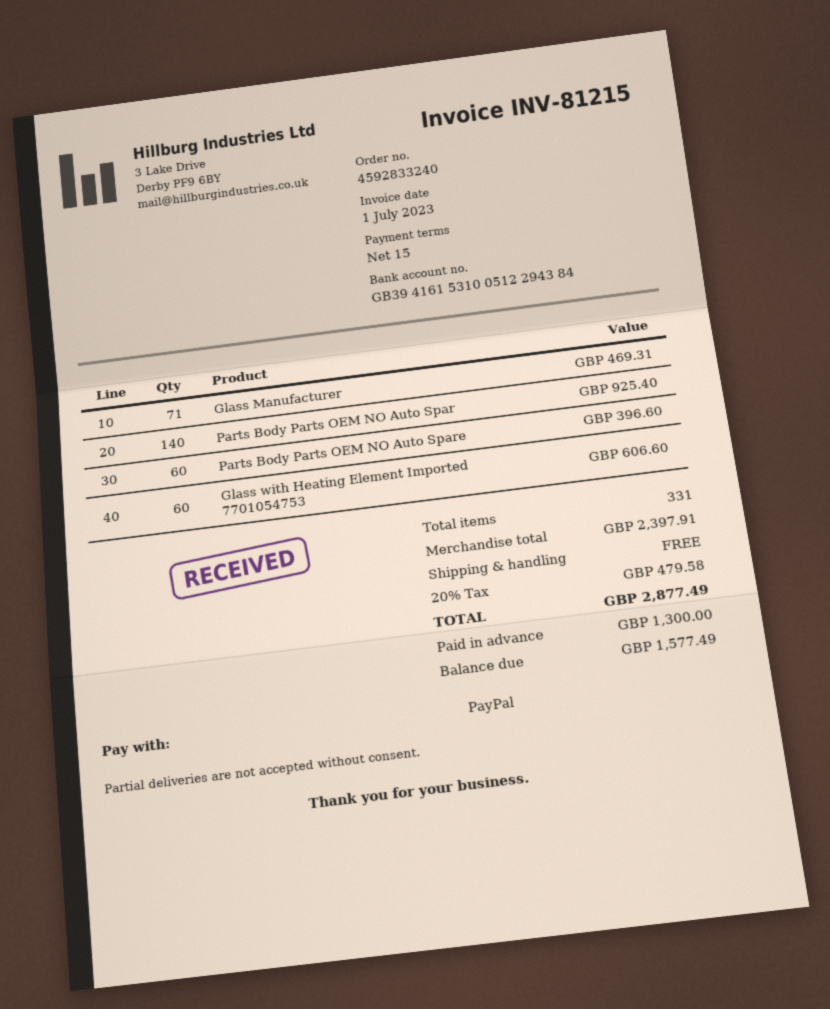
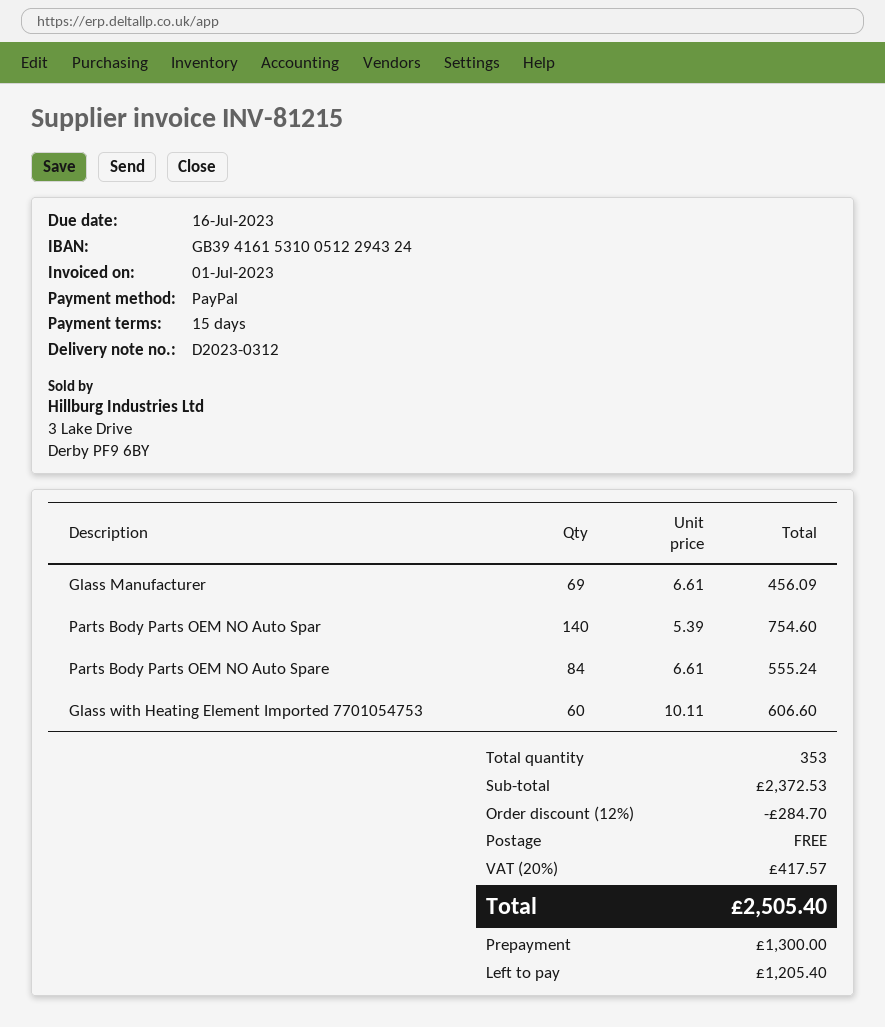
bank account: GB39416153100512294384 -> GB39416153100512294324
Glass Manufacturer: 71 for 469.31 -> 69 for 456.09
Parts Body Parts OEM NO Auto Spar: 140 for 925.40 -> 140 for 754.60
Parts Body Parts OEM NO Auto Spare: 60 for 396.60 -> 84 for 555.24
total quantity: 331 -> 353
subtotal: 2397.91 -> 2372.53
discount: none -> 12% = 284.70
tax: 20% = 479.58 -> 20% = 417.57
total: 2877.49 -> 2505.40
balance: 1577.49 -> 1205.40

